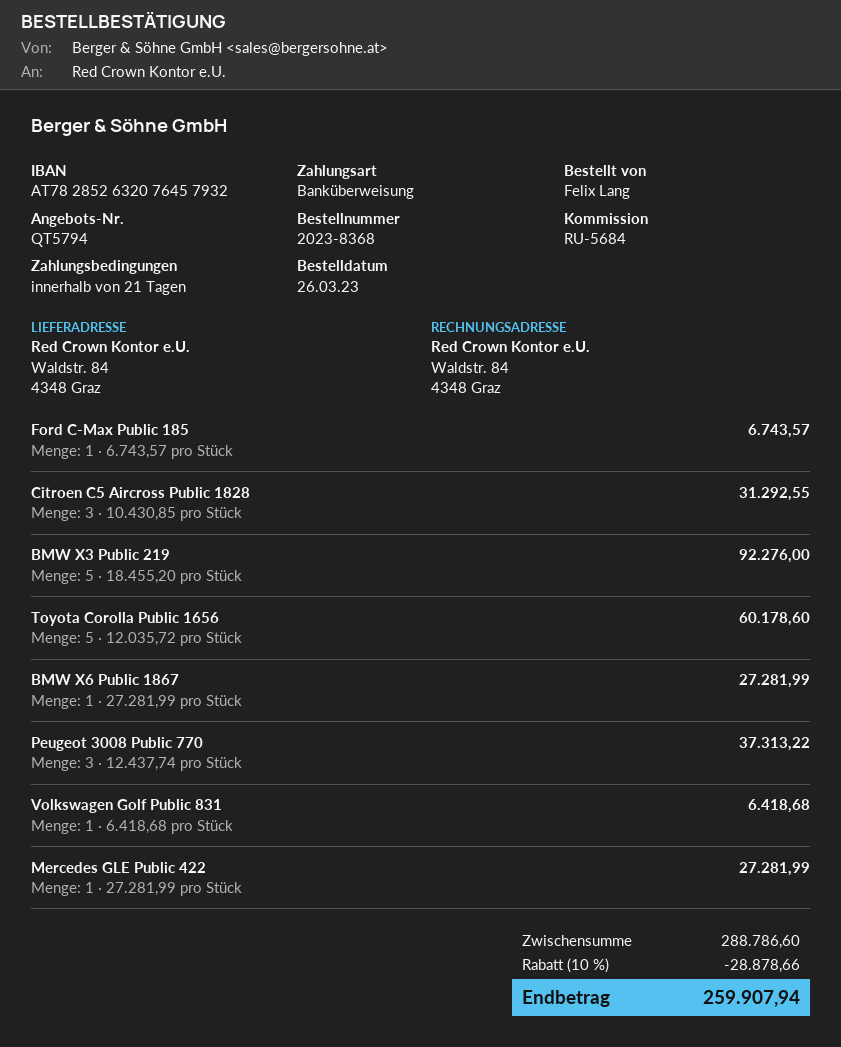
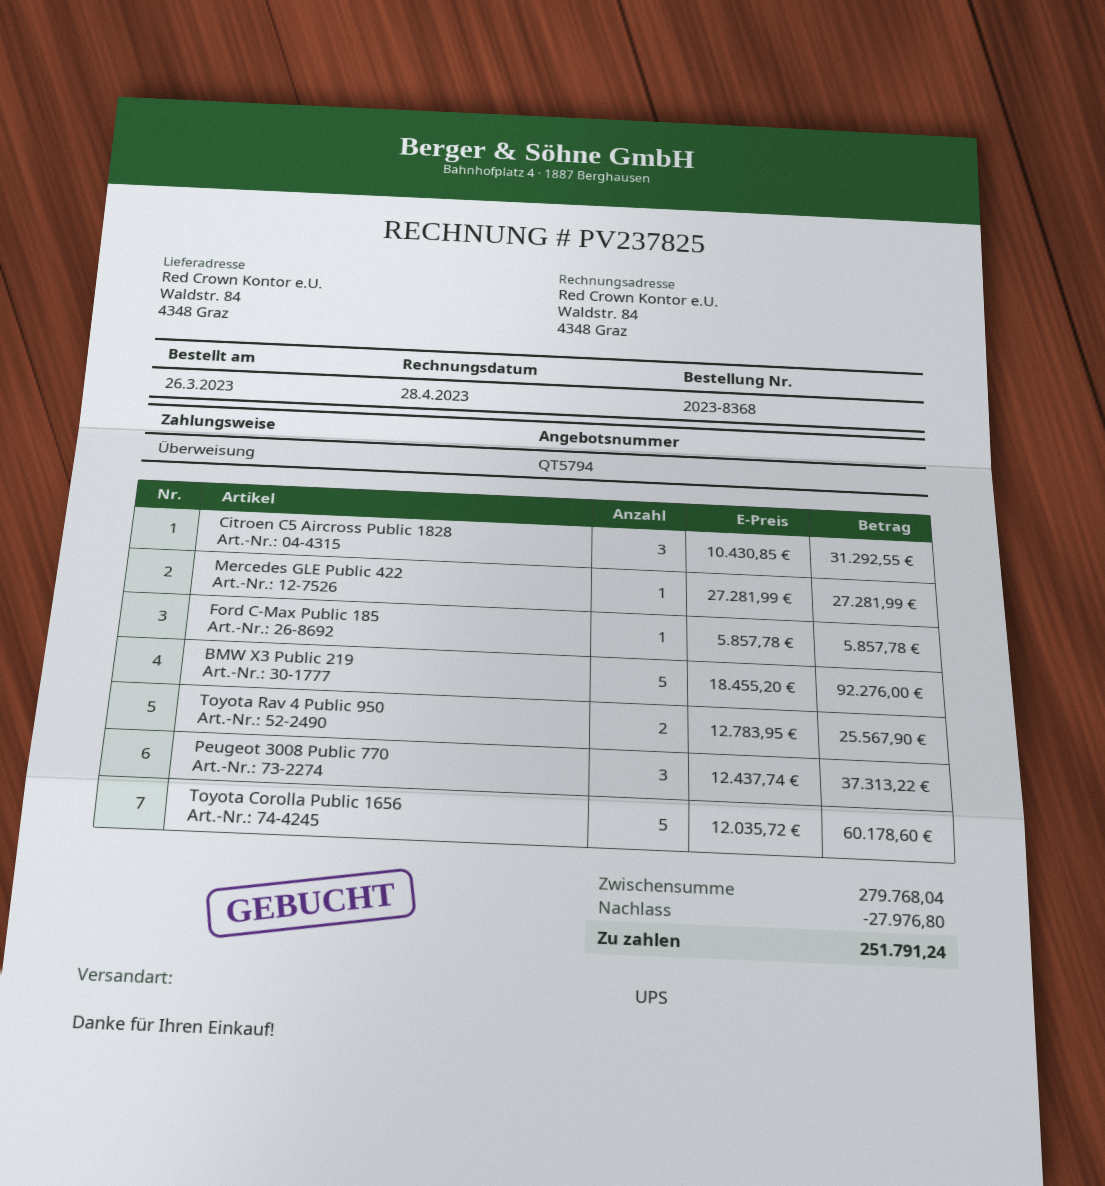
Ford C-Max Public 185: 1 x 6743.57 = 6743.57 -> 1 x 5857.78 = 5857.78
BMW X6 Public 1867: 1 x 27281.99 = 27281.99 -> none
Volkswagen Golf Public 831: 1 x 6418.68 = 6418.68 -> none
Toyota Rav 4 Public 950: none -> 2 x 12783.95 = 25567.90
subtotal: 288786.60 -> 279768.04
discount: 28878.66 -> 27976.80
total: 259907.94 -> 251791.24

